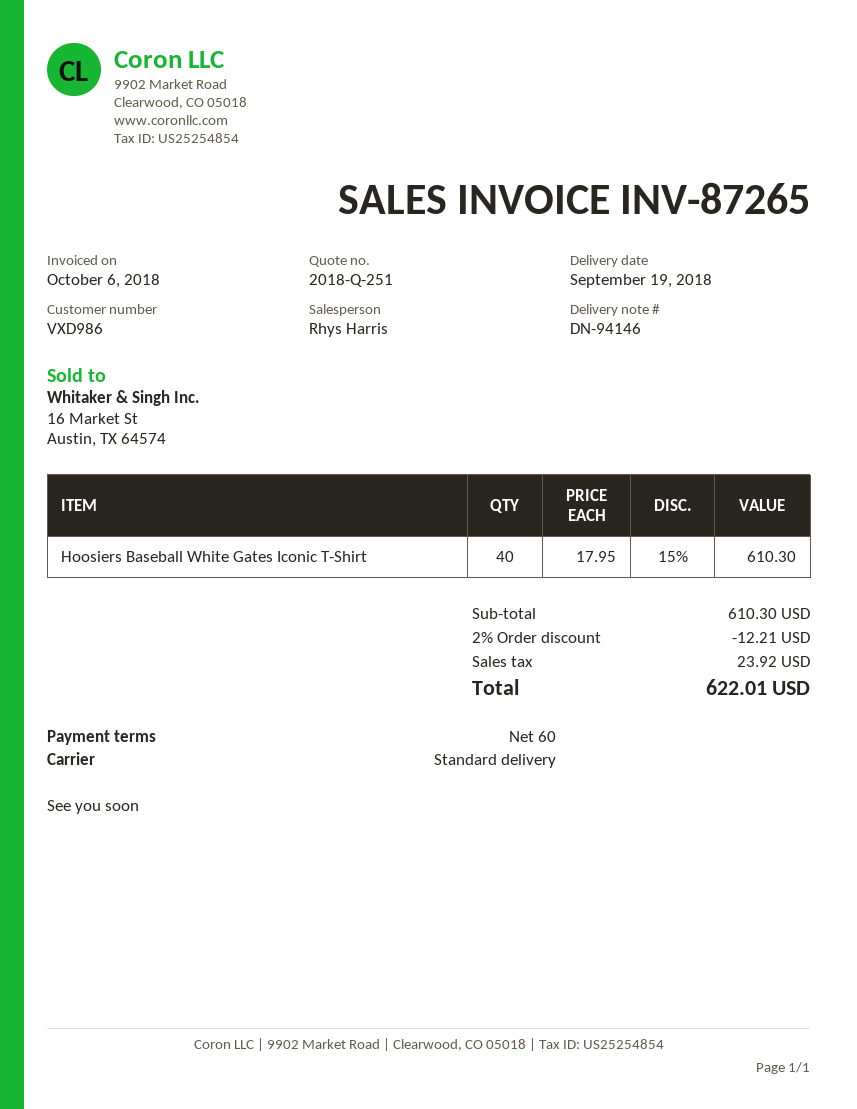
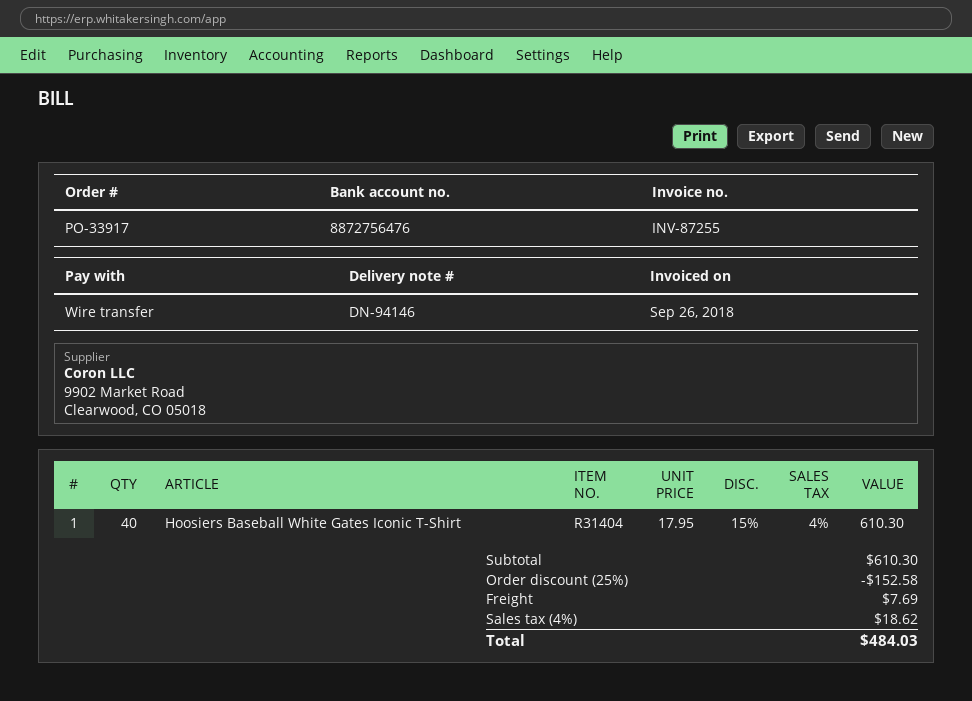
invoice number: INV-87265 -> INV-87255
invoice date: 2018-10-06 -> 2018-09-26
discount: 2% = 12.21 -> 25% = 152.58
shipping: none -> 7.69
tax: 23.92 -> 18.62
total: 622.01 -> 484.03

